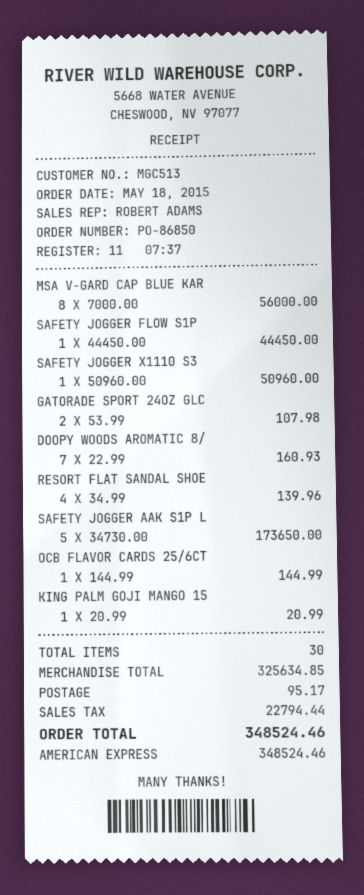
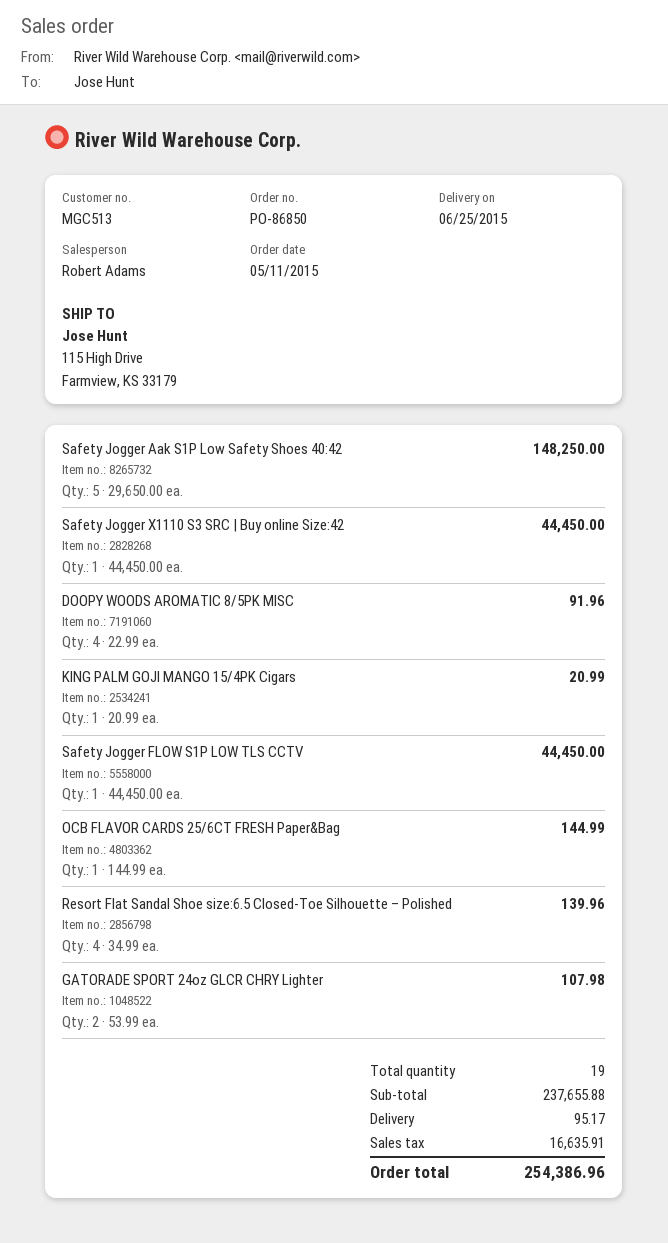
order date: 2015-05-18 -> 2015-05-11
MSA V-GARD CAP BLUE KAR: 8 x 7000.00 = 56000.00 -> none
SAFETY JOGGER X1110 S3: 1 x 50960.00 = 50960.00 -> 1 x 44450.00 = 44450.00
DOOPY WOODS AROMATIC 8/: 7 x 22.99 = 160.93 -> 4 x 22.99 = 91.96
SAFETY JOGGER AAK S1P L: 5 x 34730.00 = 173650.00 -> 5 x 29650.00 = 148250.00
total quantity: 30 -> 19
subtotal: 325634.85 -> 237655.88
tax: 22794.44 -> 16635.91
total: 348524.46 -> 254386.96

